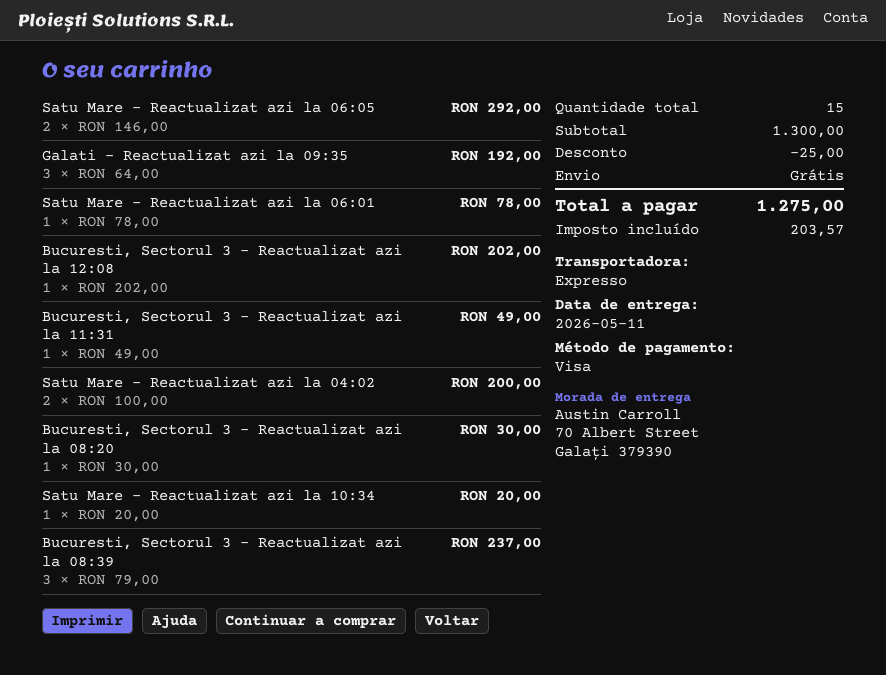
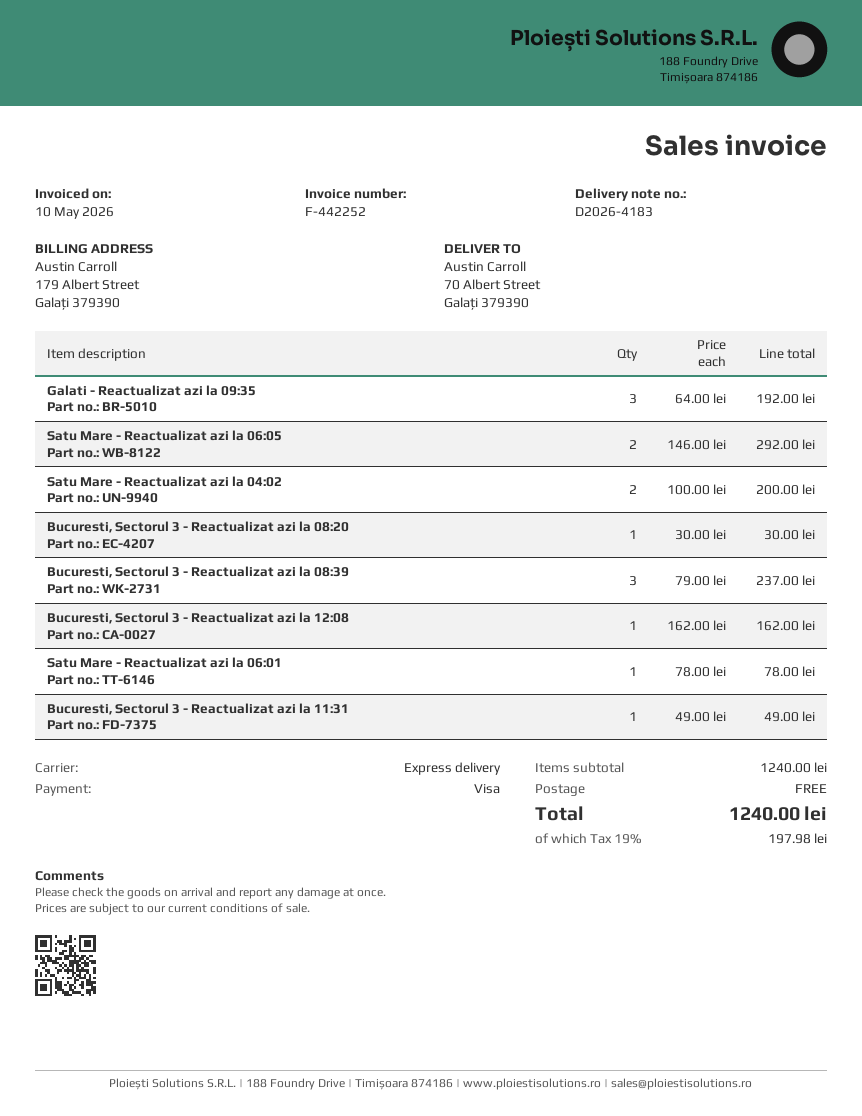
Bucuresti, Sectorul 3 - Reactualizat azi la 12:08: 1 x 202.00 = 202.00 -> 1 x 162.00 = 162.00
Satu Mare - Reactualizat azi la 10:34: 1 x 20.00 = 20.00 -> none
subtotal: 1300.00 -> 1240.00
discount: 25.00 -> none
tax: 203.57 -> 197.98
total: 1275.00 -> 1240.00

